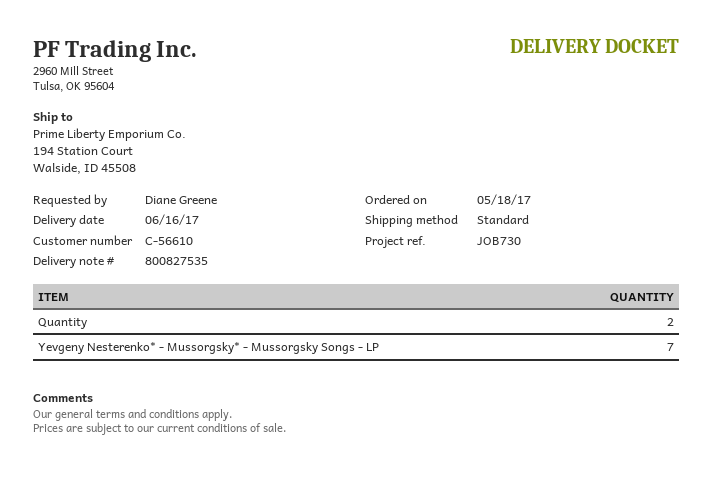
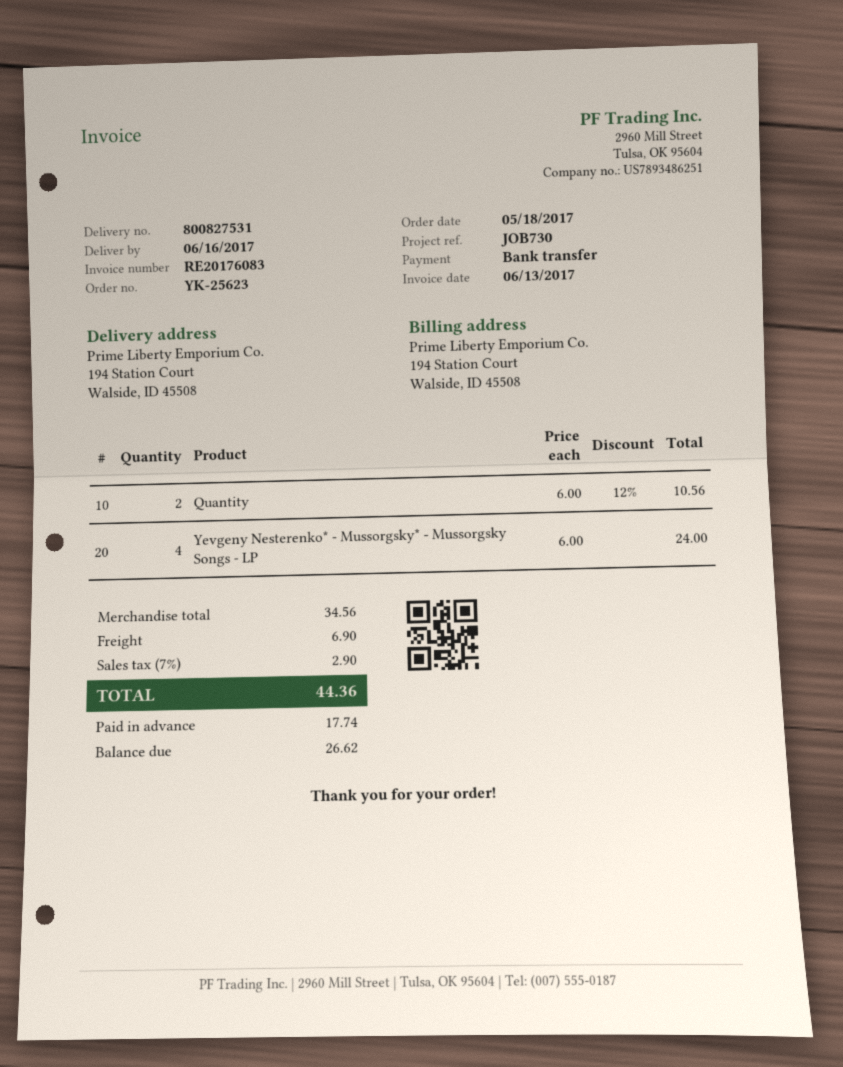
delivery note number: 800827535 -> 800827531
Yevgeny Nesterenko* - Mussorgsky* - Mussorgsky Songs - LP: 7 -> 4

